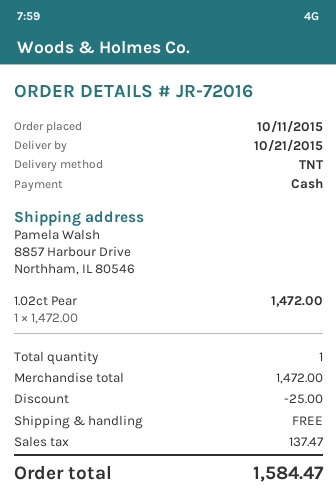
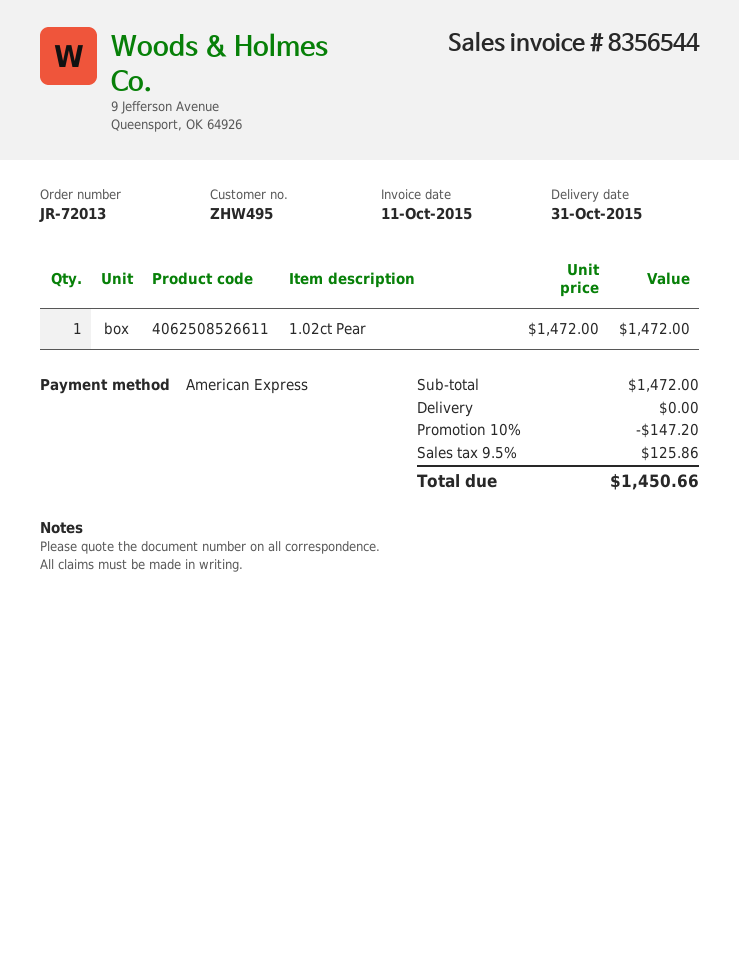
order number: JR-72016 -> JR-72013
delivery date: 2015-10-21 -> 2015-10-31
payment method: cash -> American Express
discount: 25.00 -> 147.20
tax: 137.47 -> 125.86
total: 1584.47 -> 1450.66

